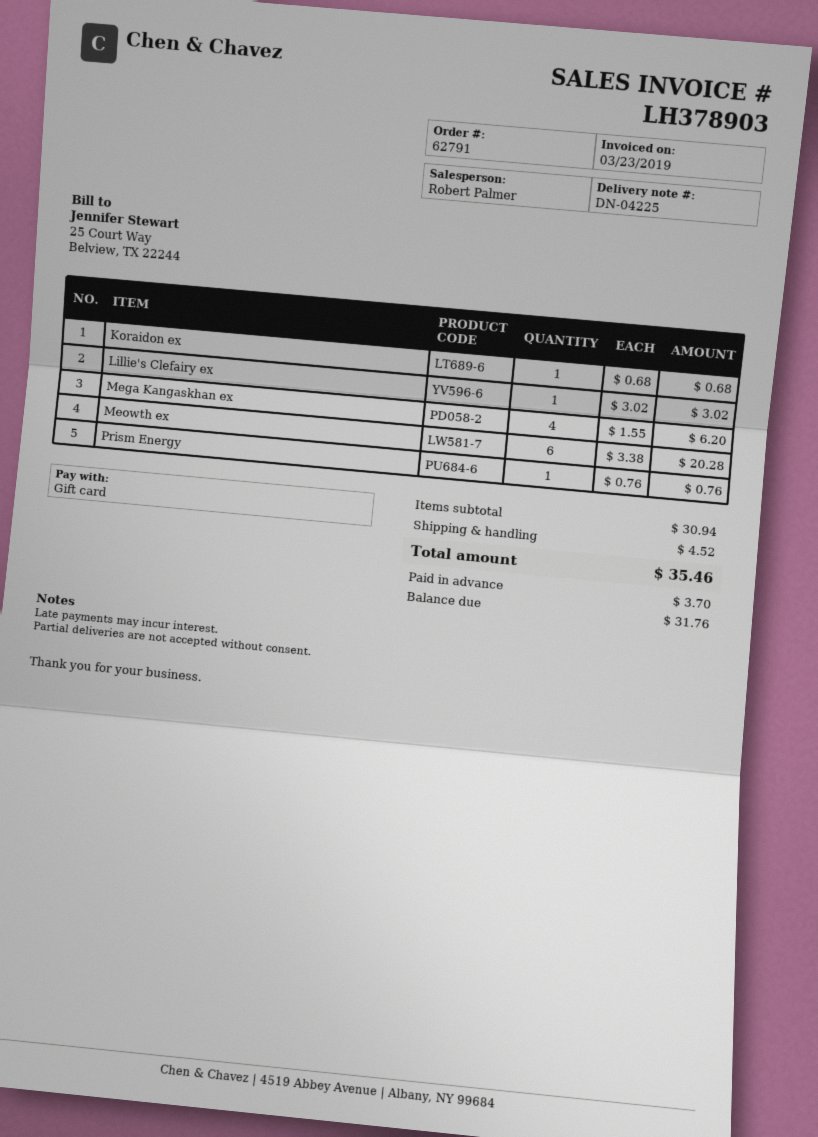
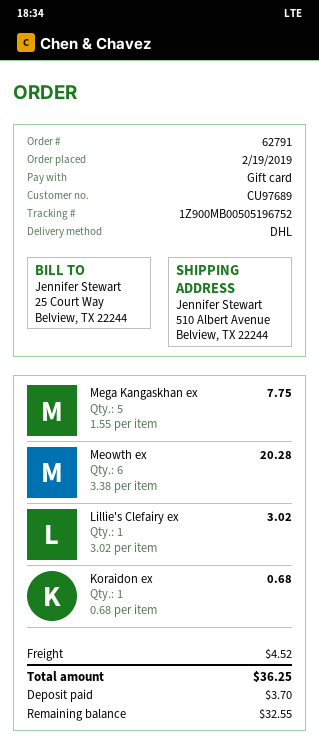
Mega Kangaskhan ex: 4 x 1.55 = 6.20 -> 5 x 1.55 = 7.75
Prism Energy: 1 x 0.76 = 0.76 -> none
total: 35.46 -> 36.25
balance: 31.76 -> 32.55

